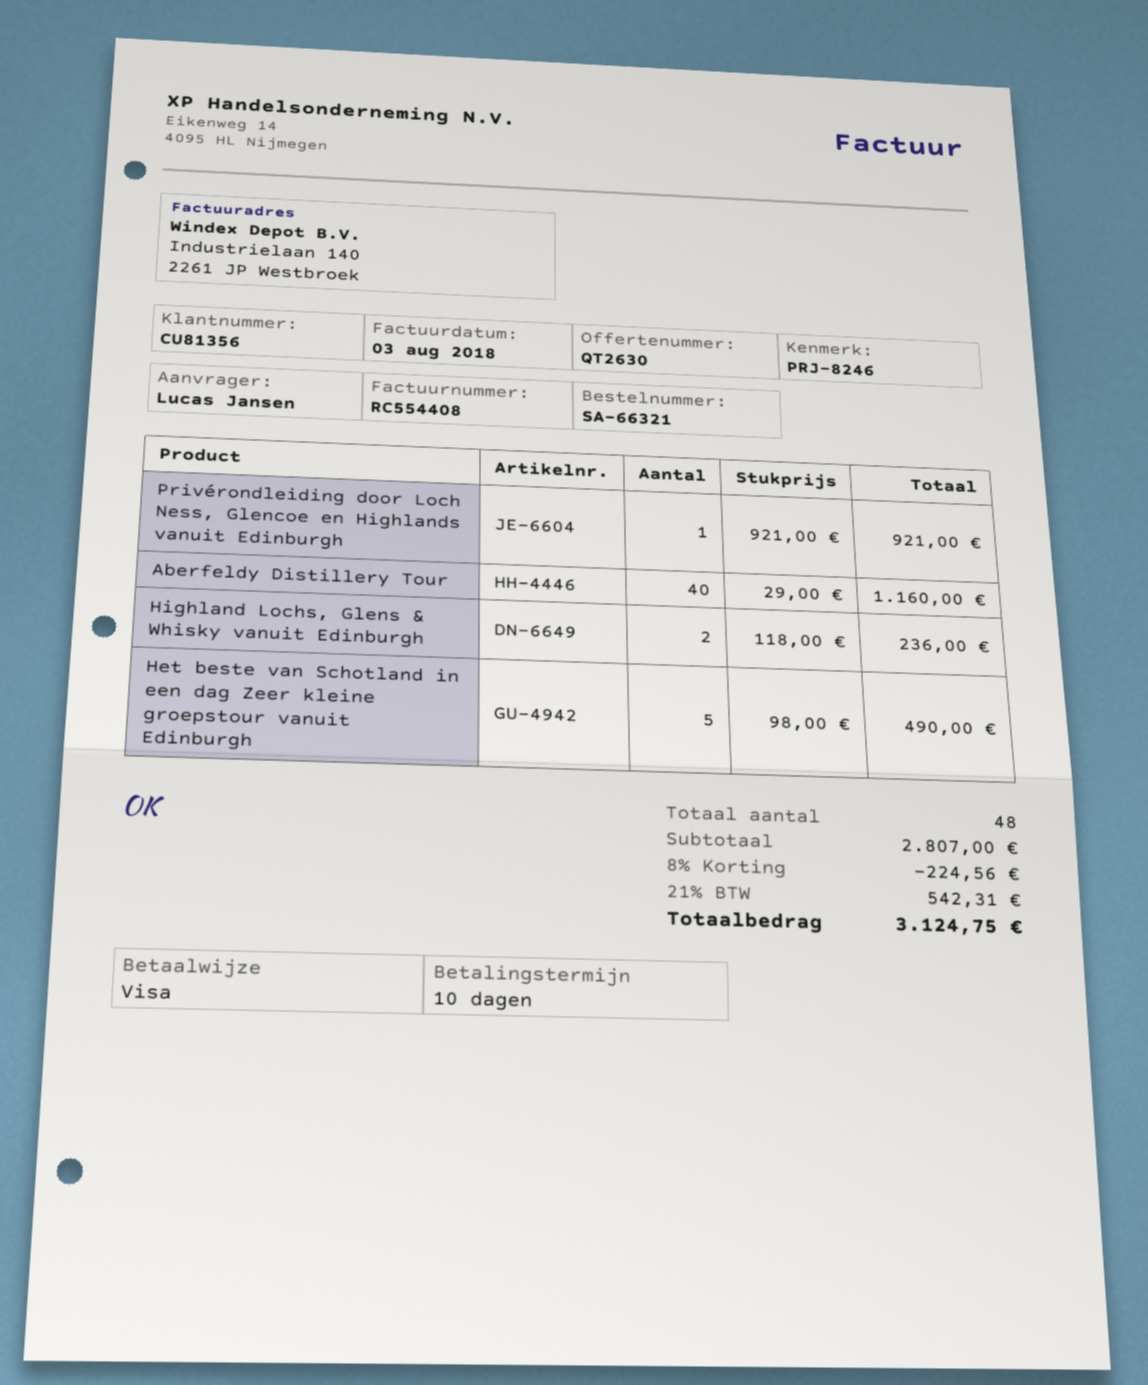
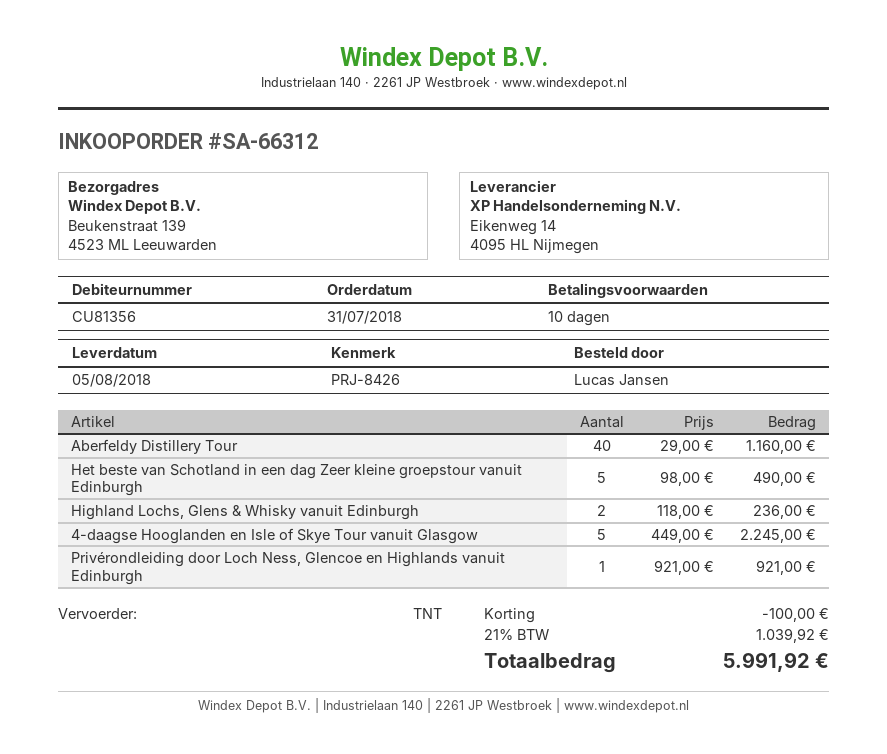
order number: SA-66321 -> SA-66312
reference: PRJ-8246 -> PRJ-8426
4-daagse Hooglanden en Isle of Skye Tour vanuit Glasgow: none -> 5 x 449.00 = 2245.00
discount: 224.56 -> 100.00
tax: 21% = 542.31 -> 21% = 1039.92
total: 3124.75 -> 5991.92

